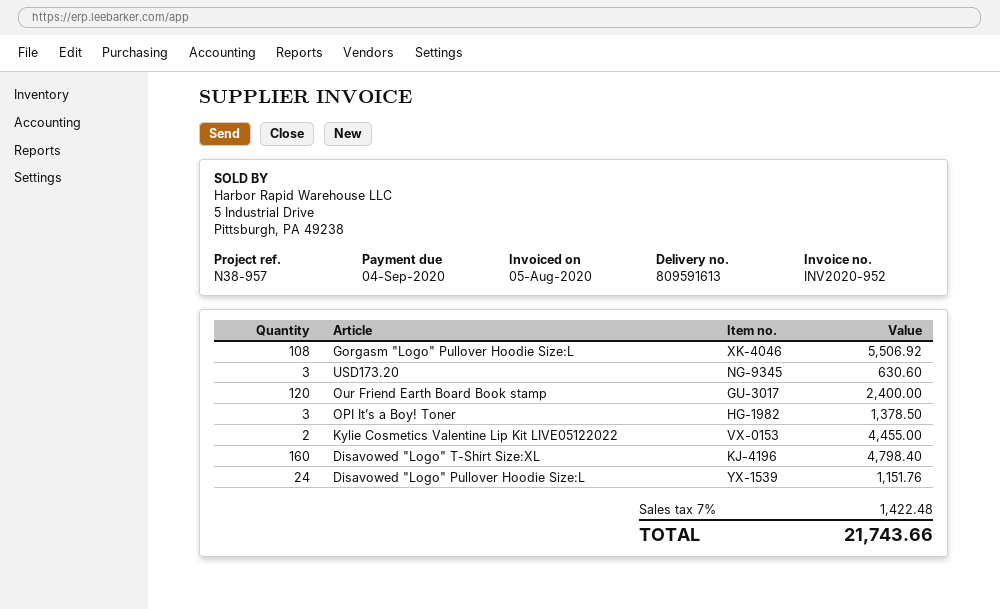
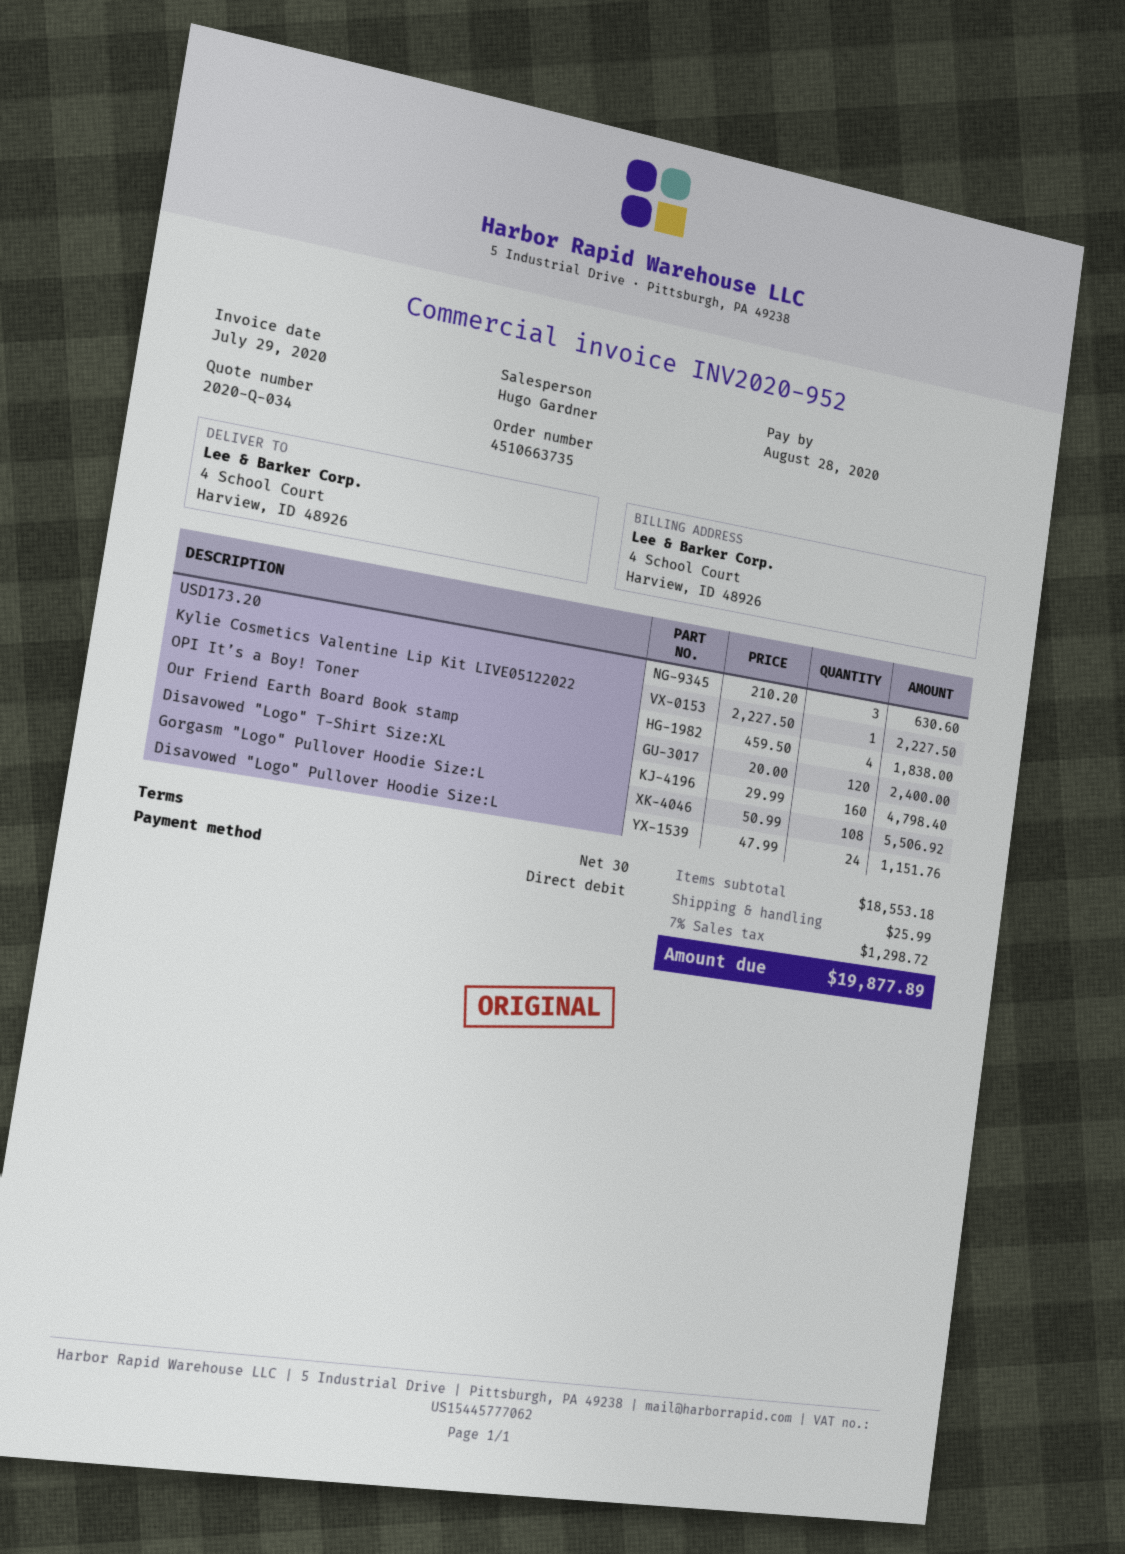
invoice date: 2020-08-05 -> 2020-07-29
due date: 2020-09-04 -> 2020-08-28
OPI It’s a Boy! Toner: 3 for 1378.50 -> 4 for 1838.00
Kylie Cosmetics Valentine Lip Kit LIVE05122022: 2 for 4455.00 -> 1 for 2227.50
shipping: none -> 25.99
tax: 7% = 1422.48 -> 7% = 1298.72
total: 21743.66 -> 19877.89

